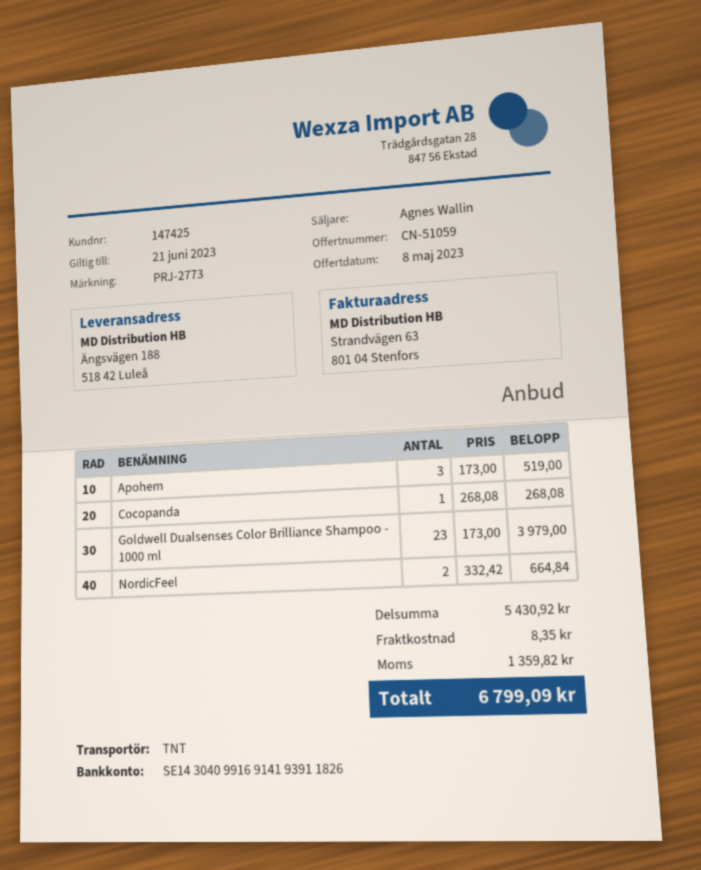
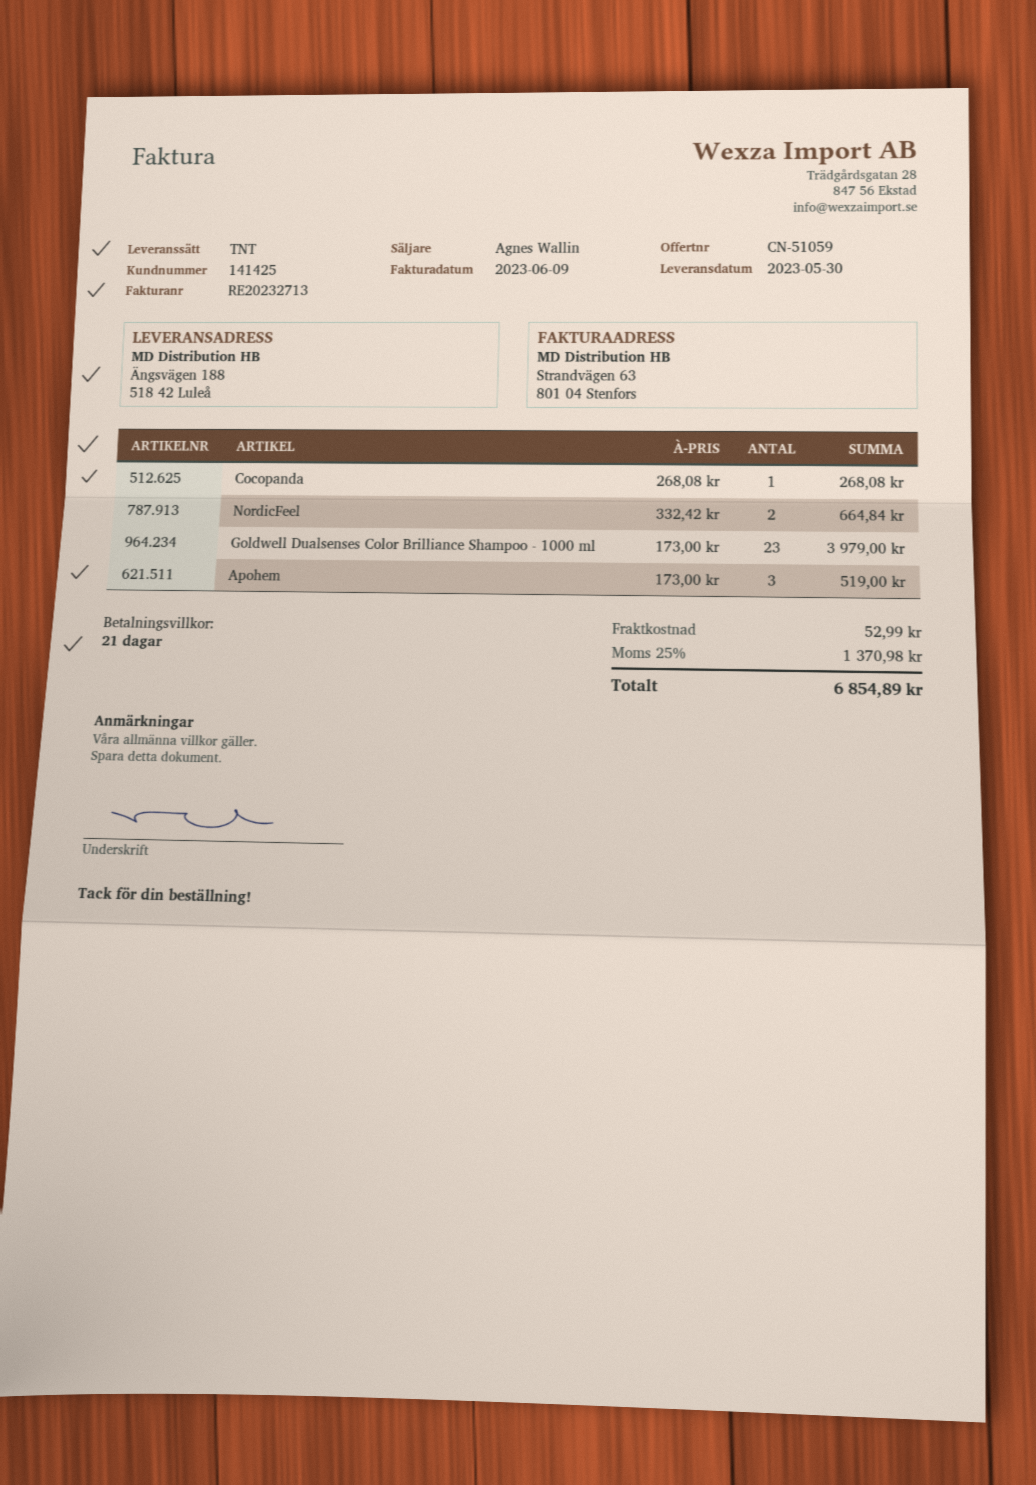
customer number: 147425 -> 141425
shipping: 8.35 -> 52.99
tax: 1359.82 -> 1370.98
total: 6799.09 -> 6854.89

